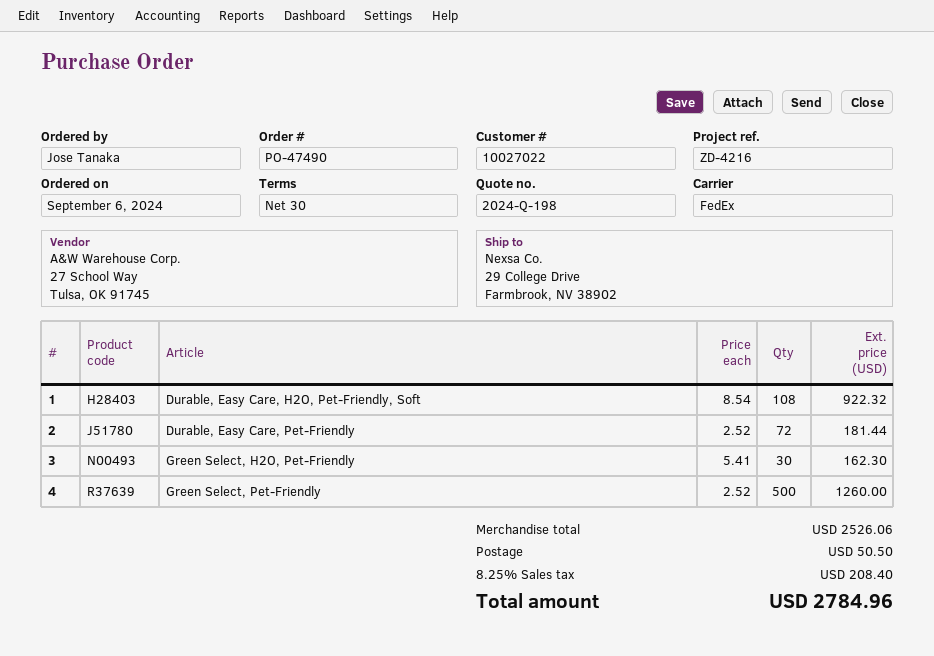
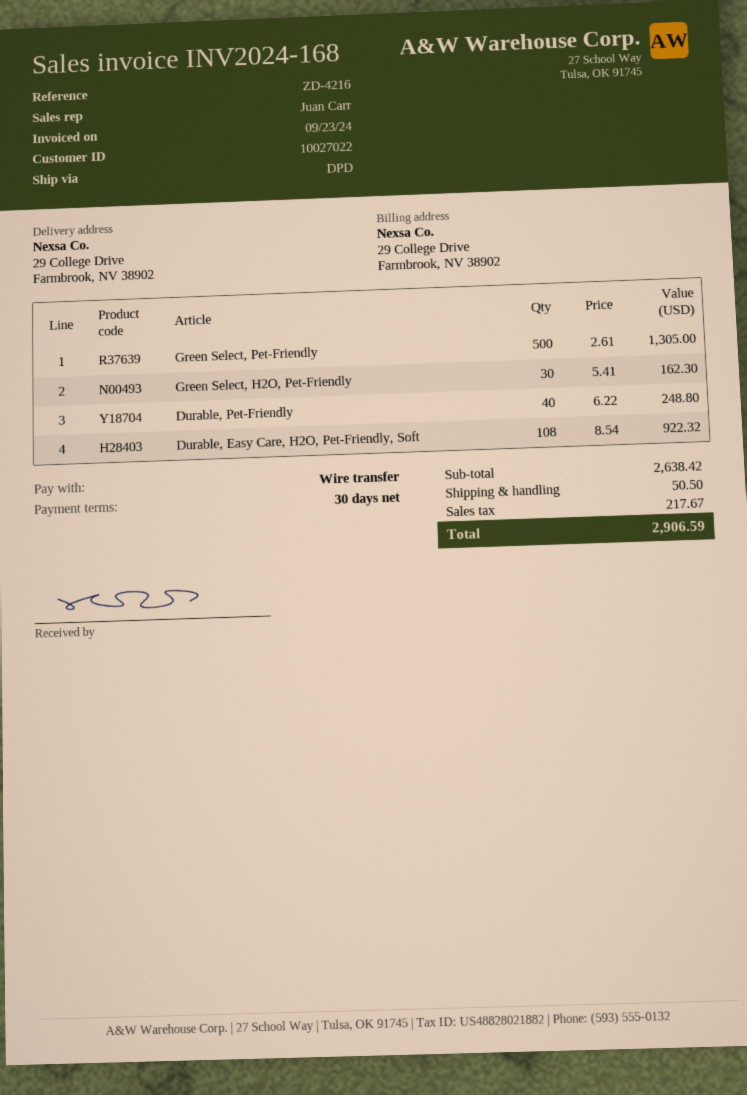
shipping method: FedEx -> DPD
Durable, Easy Care, Pet-Friendly: 72 x 2.52 = 181.44 -> none
Green Select, Pet-Friendly: 500 x 2.52 = 1260.00 -> 500 x 2.61 = 1305.00
Durable, Pet-Friendly: none -> 40 x 6.22 = 248.80
subtotal: 2526.06 -> 2638.42
tax: 208.40 -> 217.67
total: 2784.96 -> 2906.59

